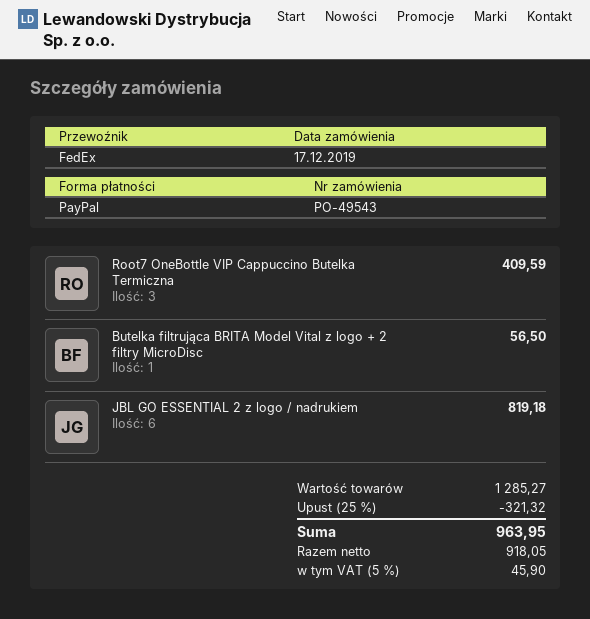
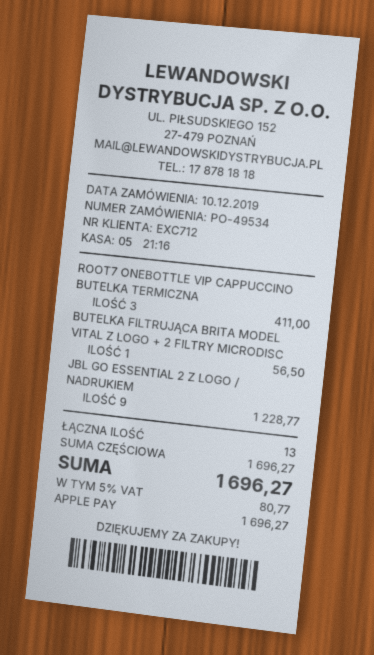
order number: PO-49543 -> PO-49534
order date: 2019-12-17 -> 2019-12-10
payment method: PayPal -> Apple Pay
Root7 OneBottle VIP Cappuccino Butelka Termiczna: 3 for 409.59 -> 3 for 411.00
JBL GO ESSENTIAL 2 z logo / nadrukiem: 6 for 819.18 -> 9 for 1228.77
subtotal: 1285.27 -> 1696.27
discount: 25% = 321.32 -> none
tax: 5% = 45.90 -> 5% = 80.77
total: 963.95 -> 1696.27

